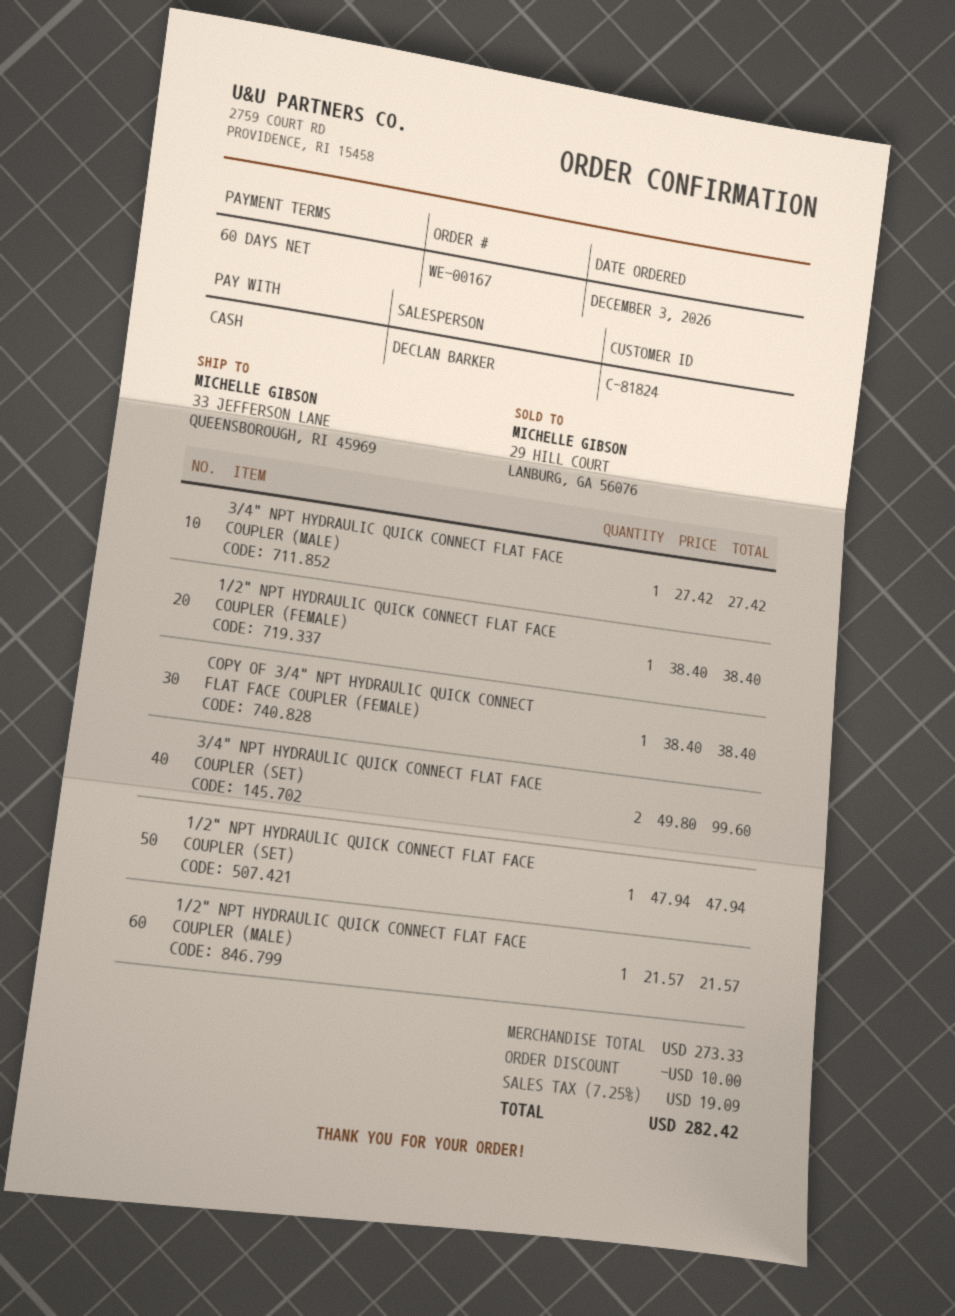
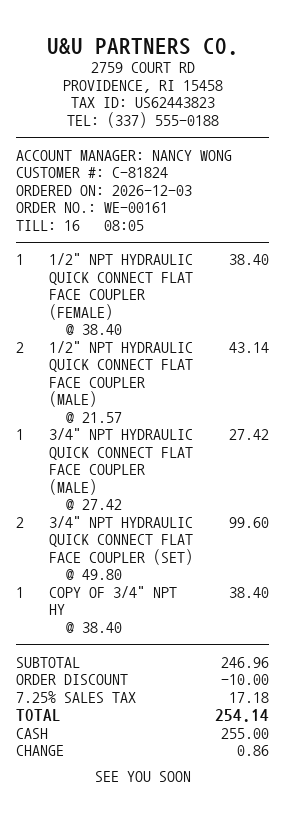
order number: WE-00167 -> WE-00161
sales rep: DECLAN BARKER -> NANCY WONG
1/2" NPT HYDRAULIC QUICK CONNECT FLAT FACE COUPLER (SET): 1 x 47.94 = 47.94 -> none
1/2" NPT HYDRAULIC QUICK CONNECT FLAT FACE COUPLER (MALE): 1 x 21.57 = 21.57 -> 2 x 21.57 = 43.14
subtotal: 273.33 -> 246.96
tax: 7.25% = 19.09 -> 7.25% = 17.18
total: 282.42 -> 254.14

